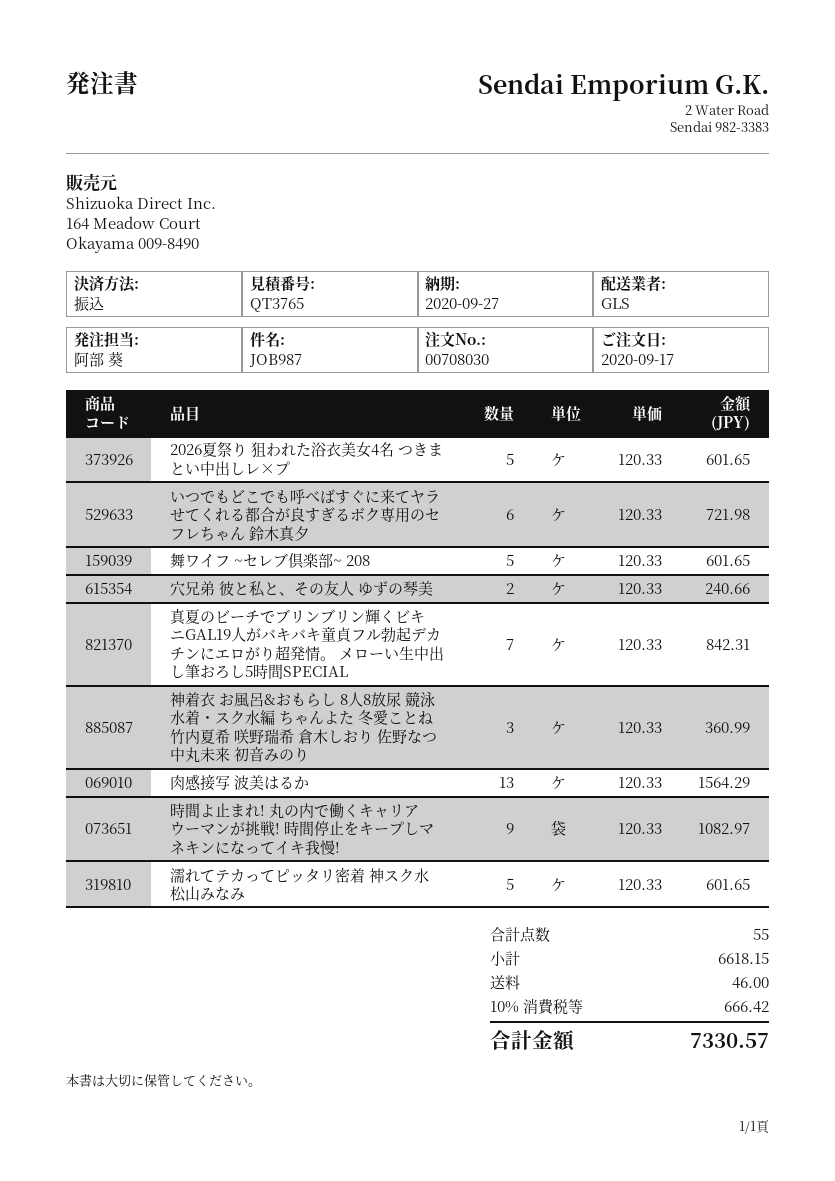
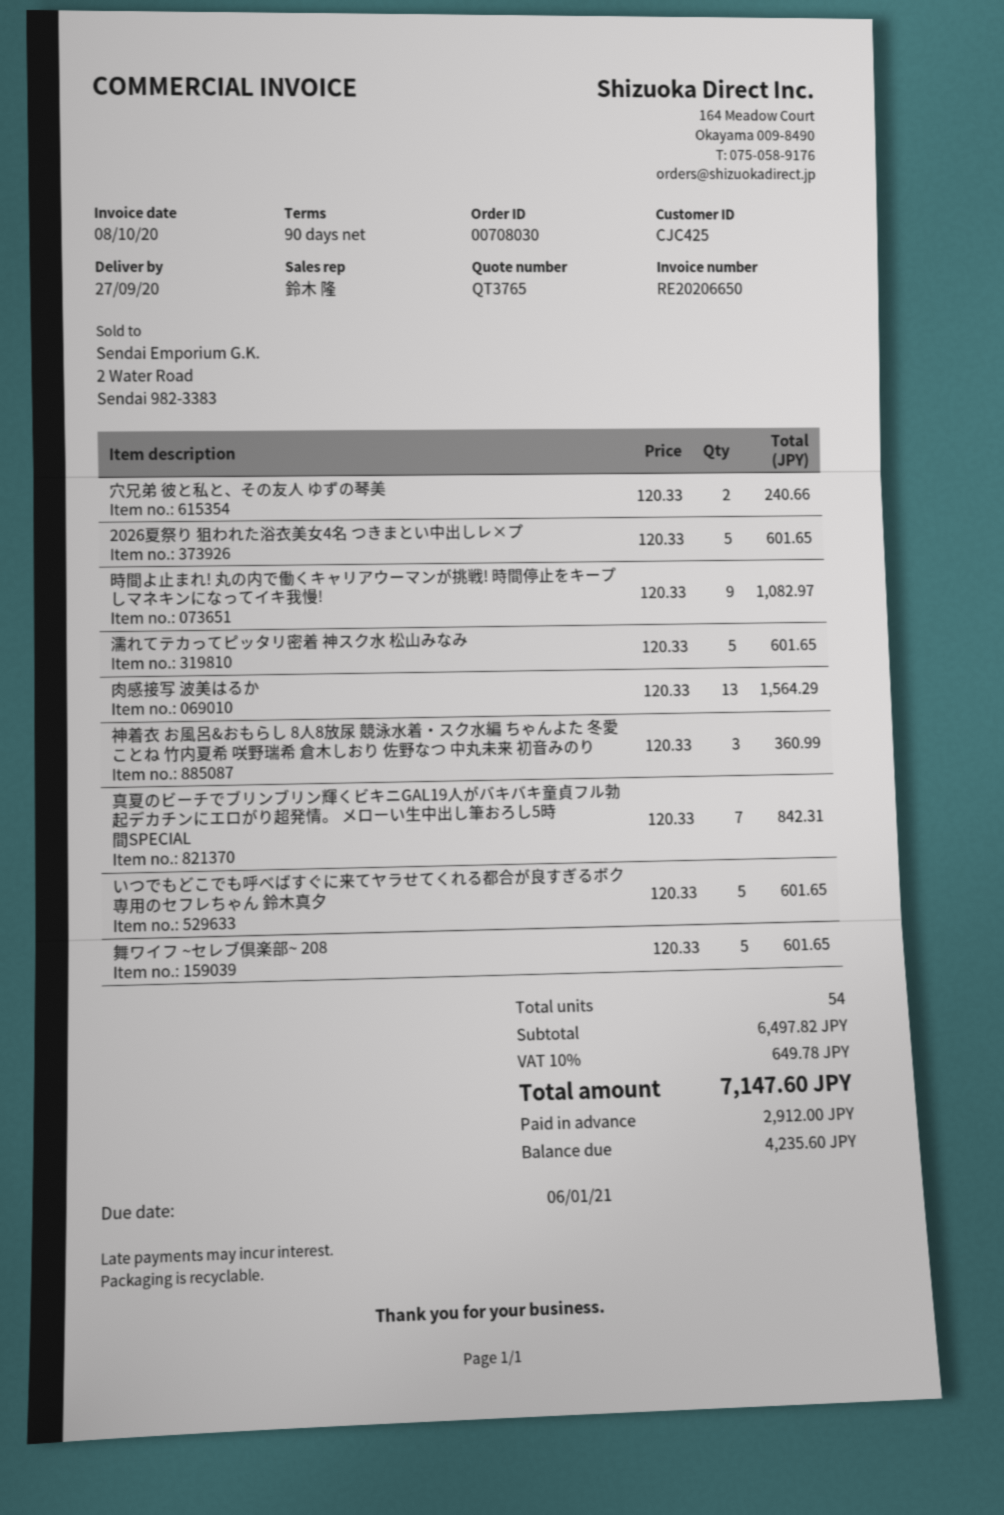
いつでもどこでも呼べばすぐに来てヤラせてくれる都合が良すぎるボク専用のセフレちゃん 鈴木真夕: 6 x 120.33 = 721.98 -> 5 x 120.33 = 601.65
total quantity: 55 -> 54
subtotal: 6618.15 -> 6497.82
shipping: 46.00 -> none
tax: 10% = 666.42 -> 10% = 649.78
total: 7330.57 -> 7147.60

